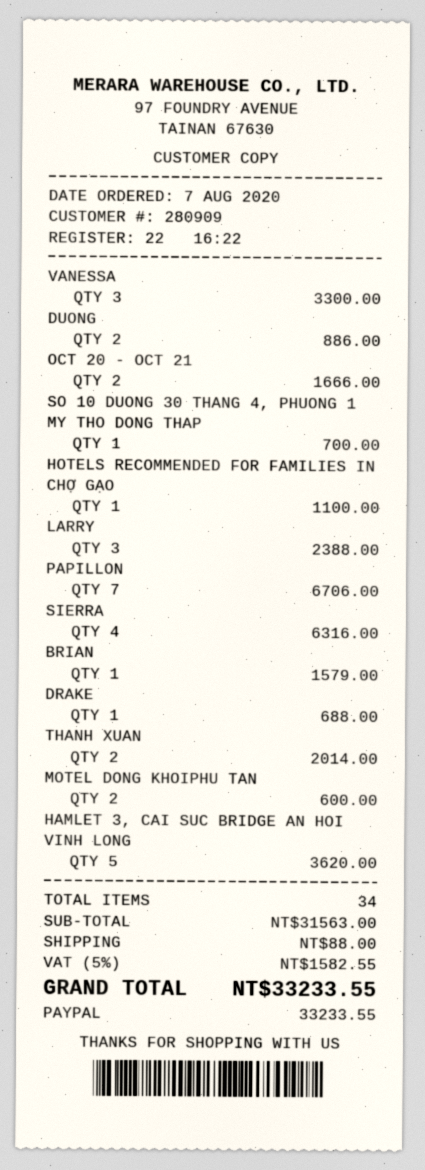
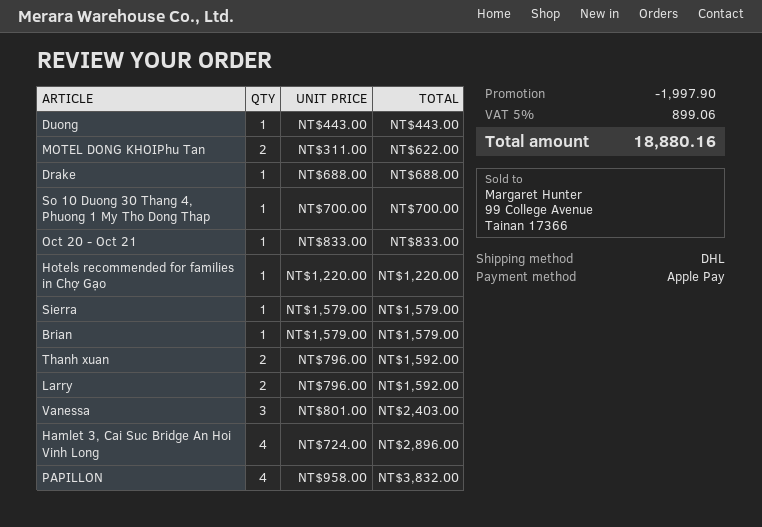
payment method: PayPal -> Apple Pay
VANESSA: 3 for 3300.00 -> 3 for 2403.00
DUONG: 2 for 886.00 -> 1 for 443.00
OCT 20 - OCT 21: 2 for 1666.00 -> 1 for 833.00
HOTELS RECOMMENDED FOR FAMILIES IN CHỢ GẠO: 1 for 1100.00 -> 1 for 1220.00
LARRY: 3 for 2388.00 -> 2 for 1592.00
PAPILLON: 7 for 6706.00 -> 4 for 3832.00
SIERRA: 4 for 6316.00 -> 1 for 1579.00
THANH XUAN: 2 for 2014.00 -> 2 for 1592.00
MOTEL DONG KHOIPHU TAN: 2 for 600.00 -> 2 for 622.00
HAMLET 3, CAI SUC BRIDGE AN HOI VINH LONG: 5 for 3620.00 -> 4 for 2896.00
discount: none -> 1997.90
shipping: 88.00 -> none
tax: 5% = 1582.55 -> 5% = 899.06
total: 33233.55 -> 18880.16

